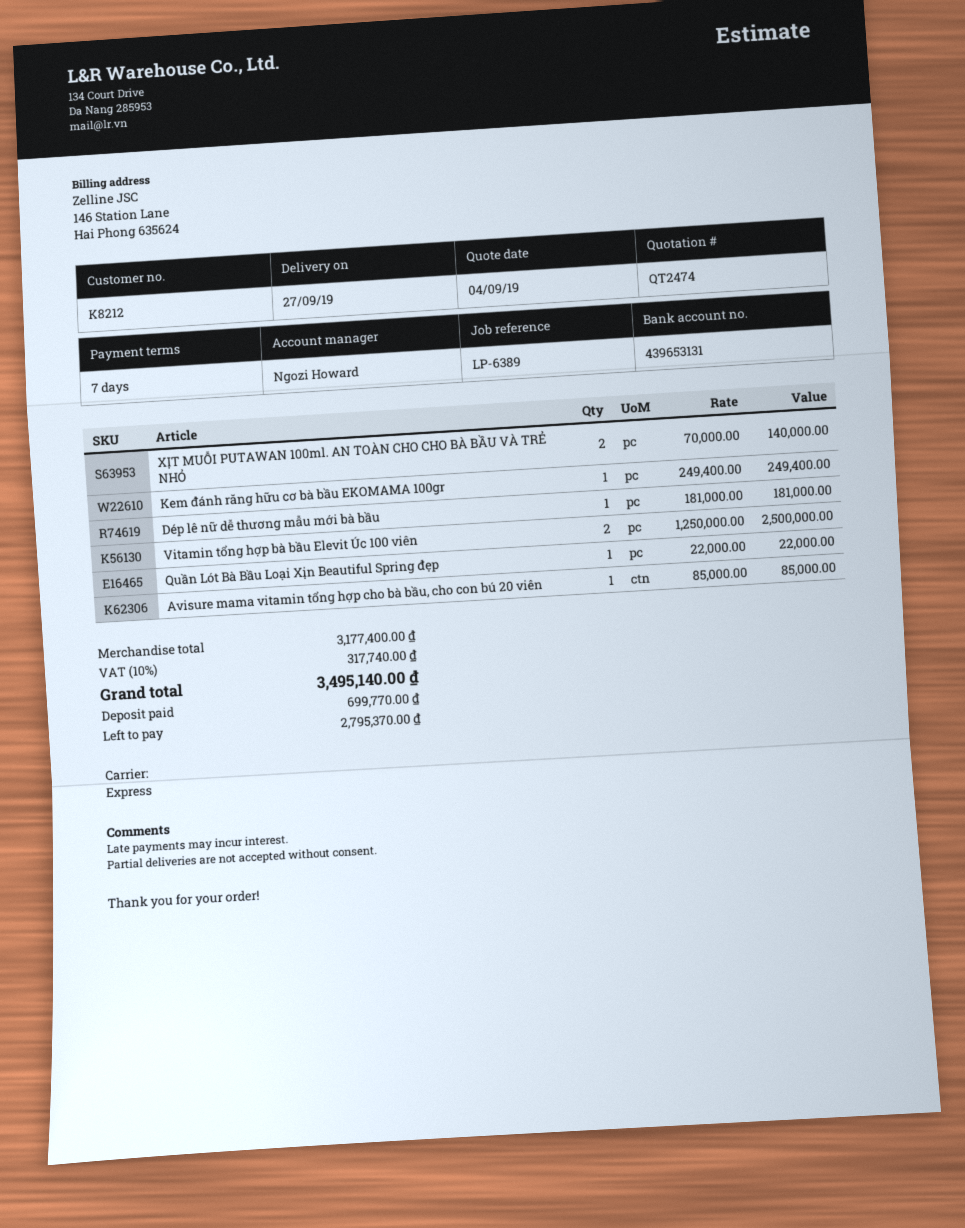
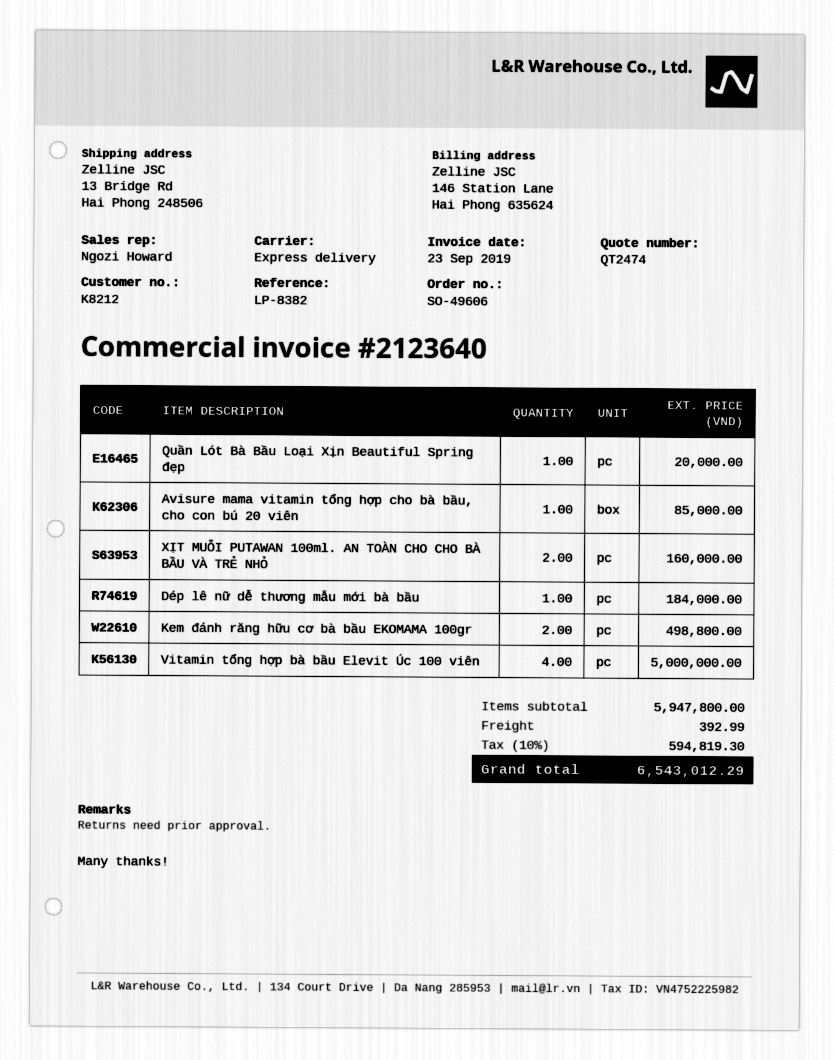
reference: LP-6389 -> LP-8382
XỊT MUỖI PUTAWAN 100ml. AN TOÀN CHO CHO BÀ BẦU VÀ TRẺ NHỎ: 2 for 140000.00 -> 2 for 160000.00
Kem đánh răng hữu cơ bà bầu EKOMAMA 100gr: 1 for 249400.00 -> 2 for 498800.00
Dép lê nữ dễ thương mẫu mới bà bầu: 1 for 181000.00 -> 1 for 184000.00
Vitamin tổng hợp bà bầu Elevit Úc 100 viên: 2 for 2500000.00 -> 4 for 5000000.00
Quần Lót Bà Bầu Loại Xịn Beautiful Spring đẹp: 1 for 22000.00 -> 1 for 20000.00
subtotal: 3177400.00 -> 5947800.00
shipping: none -> 392.99
tax: 10% = 317740.00 -> 10% = 594819.30
total: 3495140.00 -> 6543012.29

